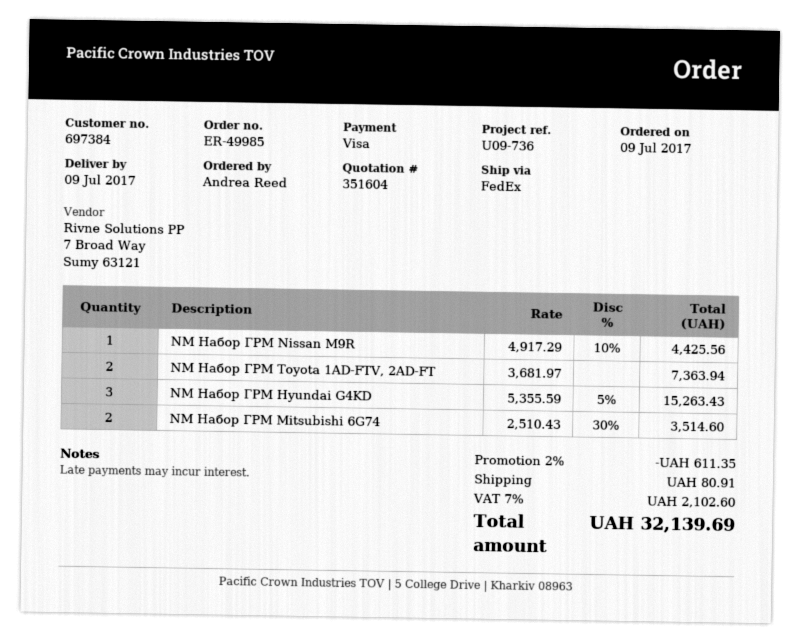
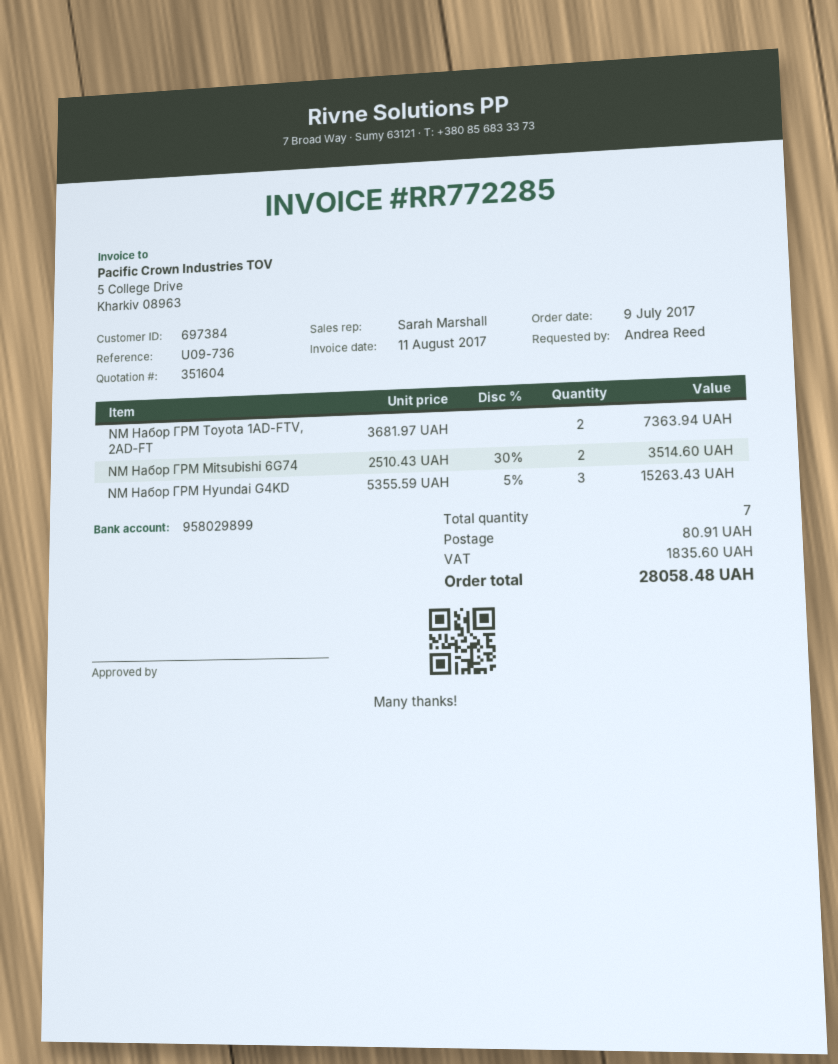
NM Набор ГРМ Nissan M9R: 1 x 4917.29 - 10% = 4425.56 -> none
discount: 2% = 611.35 -> none
tax: 2102.60 -> 1835.60
total: 32139.69 -> 28058.48

